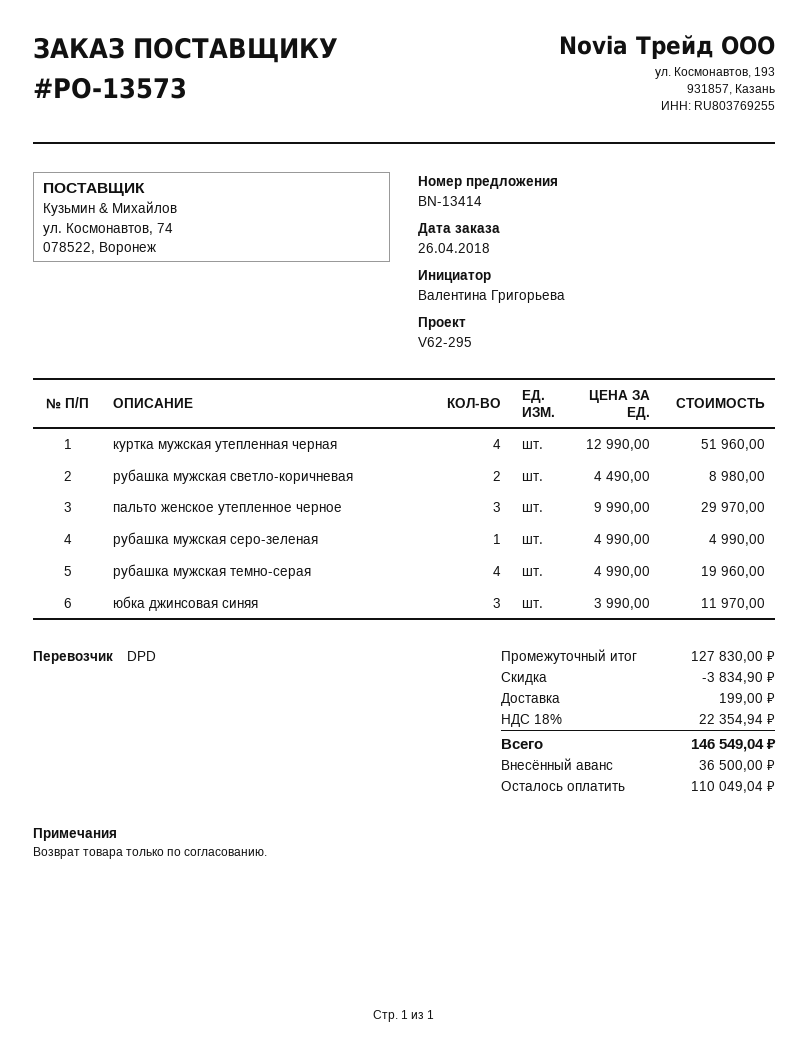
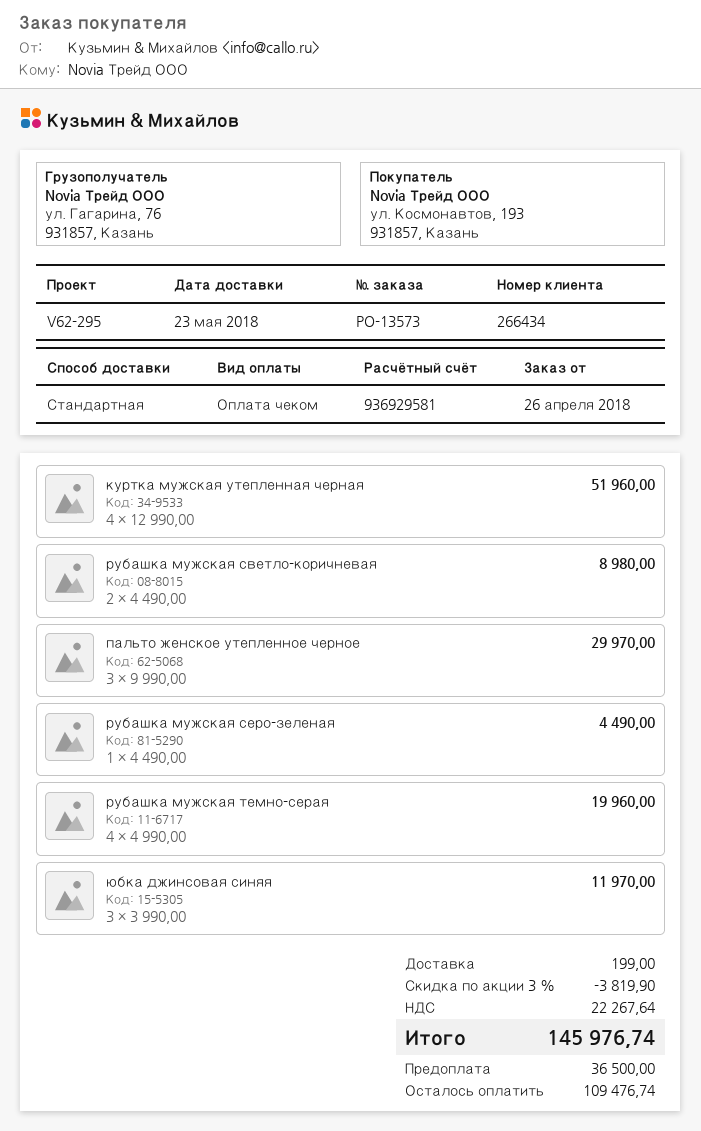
shipping method: DPD -> standard
рубашка мужская серо-зеленая: 1 x 4990.00 = 4990.00 -> 1 x 4490.00 = 4490.00
discount: 3834.90 -> 3819.90
tax: 22354.94 -> 22267.64
total: 146549.04 -> 145976.74
balance: 110049.04 -> 109476.74

